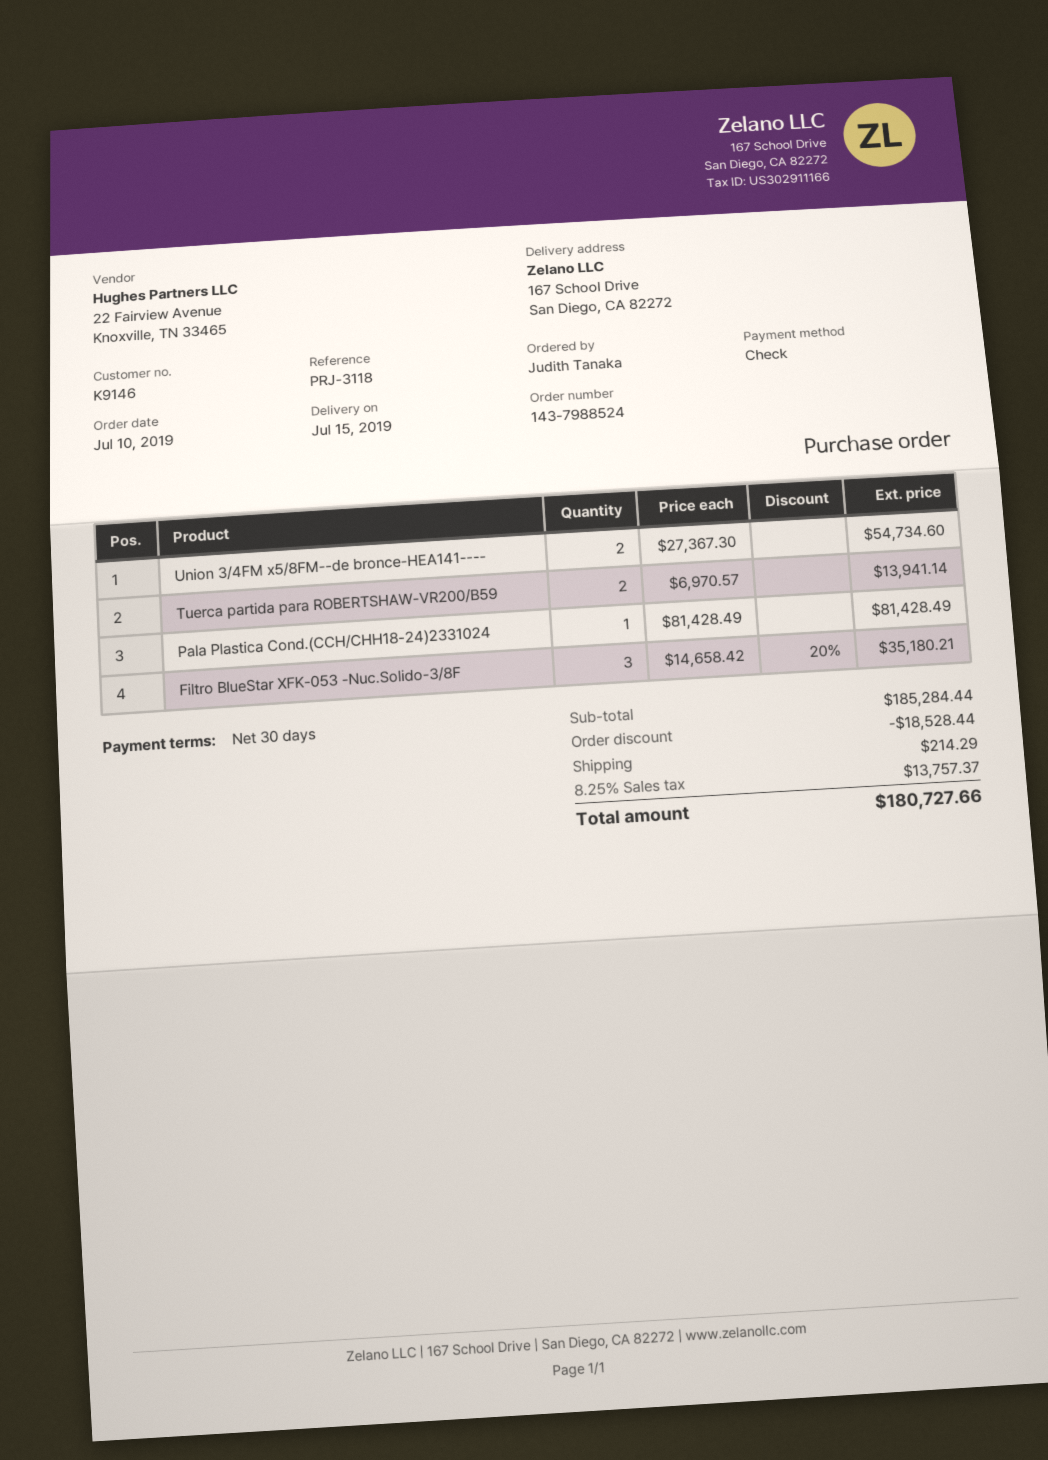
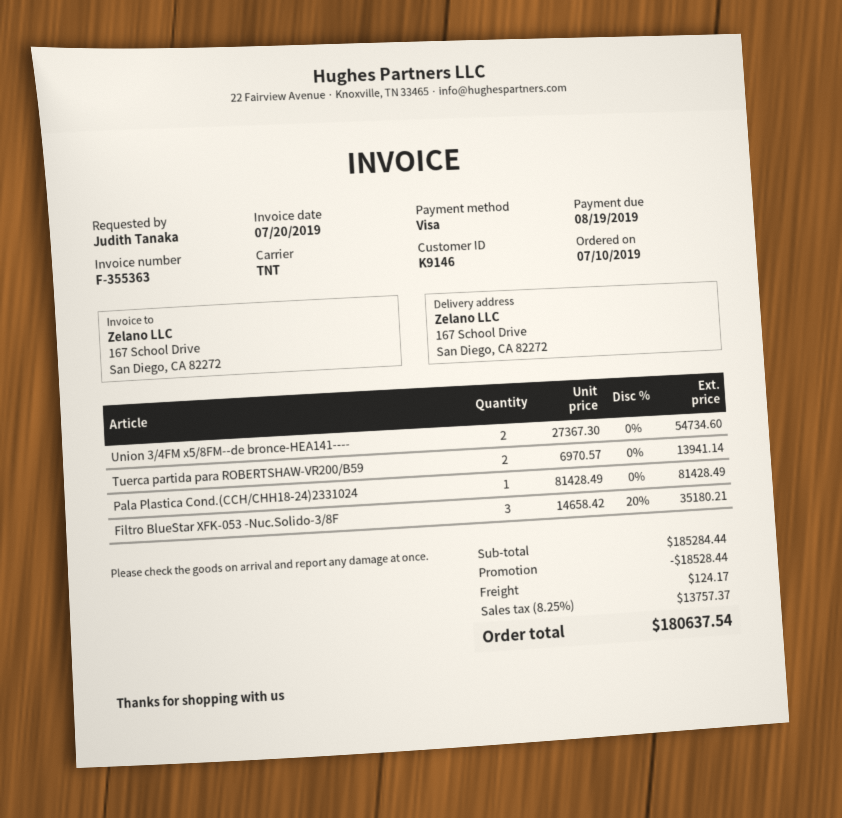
payment method: cheque -> Visa
shipping: 214.29 -> 124.17
total: 180727.66 -> 180637.54

